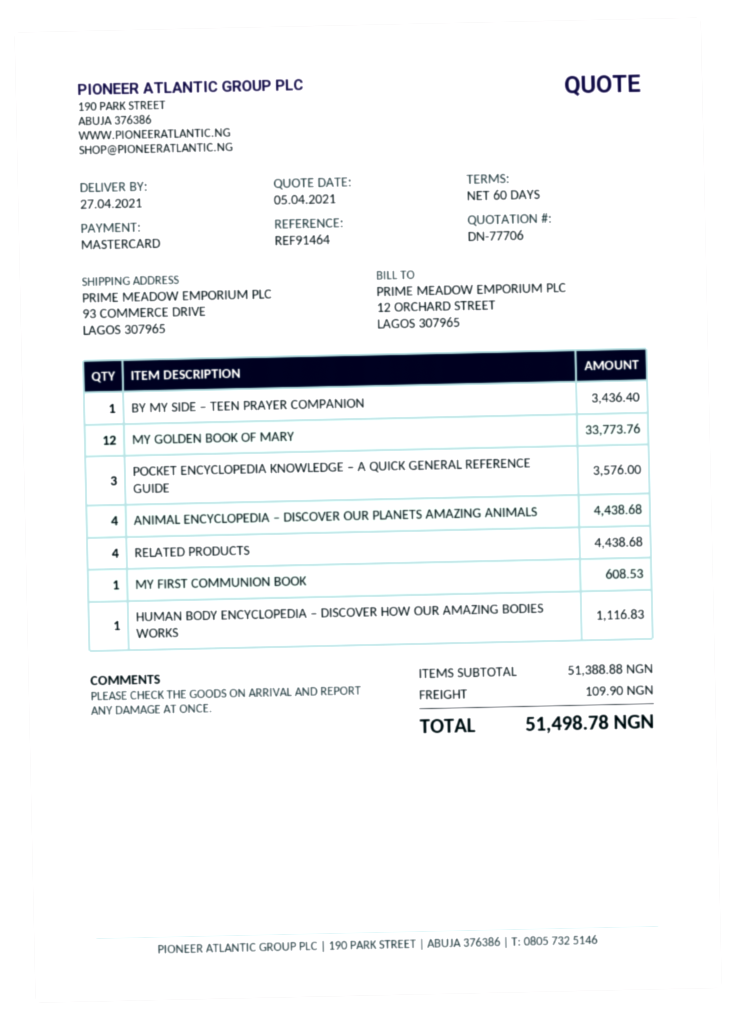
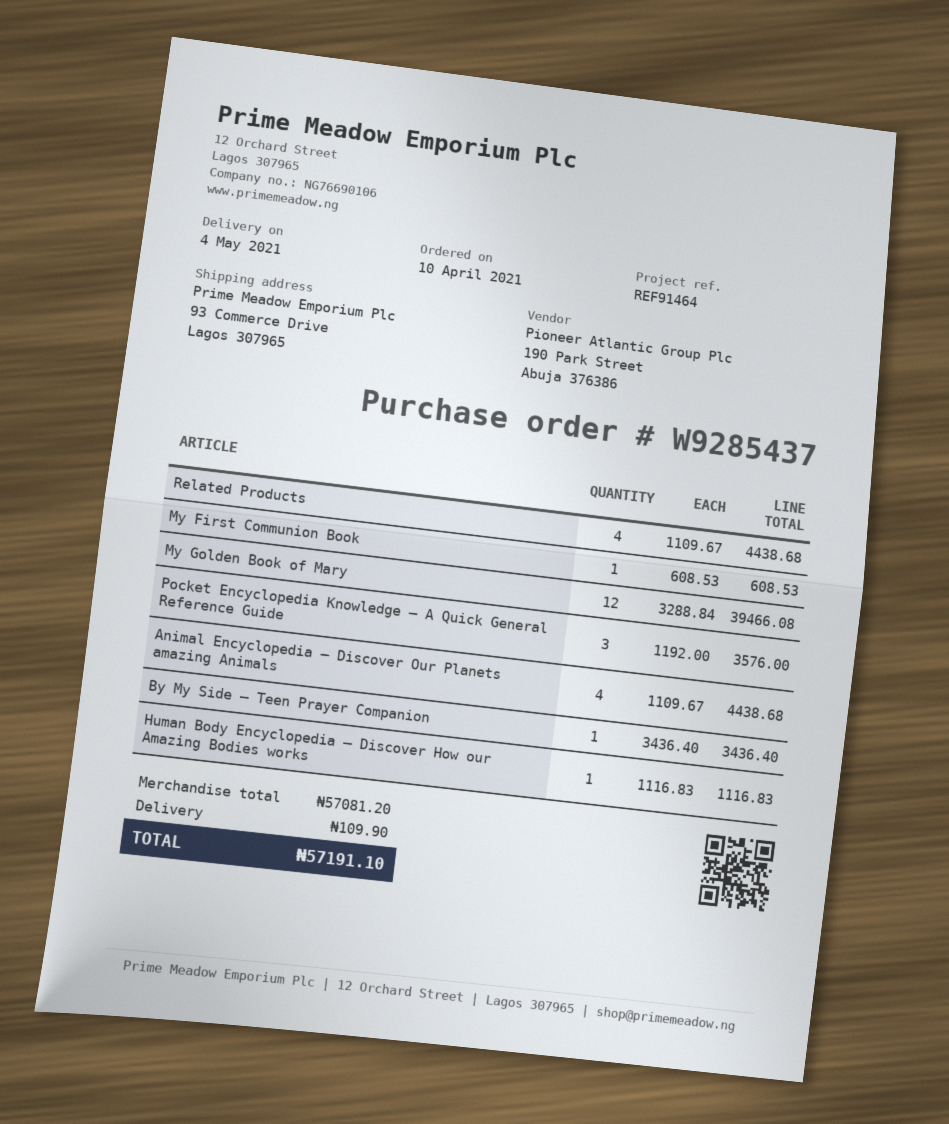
delivery date: 2021-04-27 -> 2021-05-04
MY GOLDEN BOOK OF MARY: 12 for 33773.76 -> 12 for 39466.08
subtotal: 51388.88 -> 57081.20
total: 51498.78 -> 57191.10

